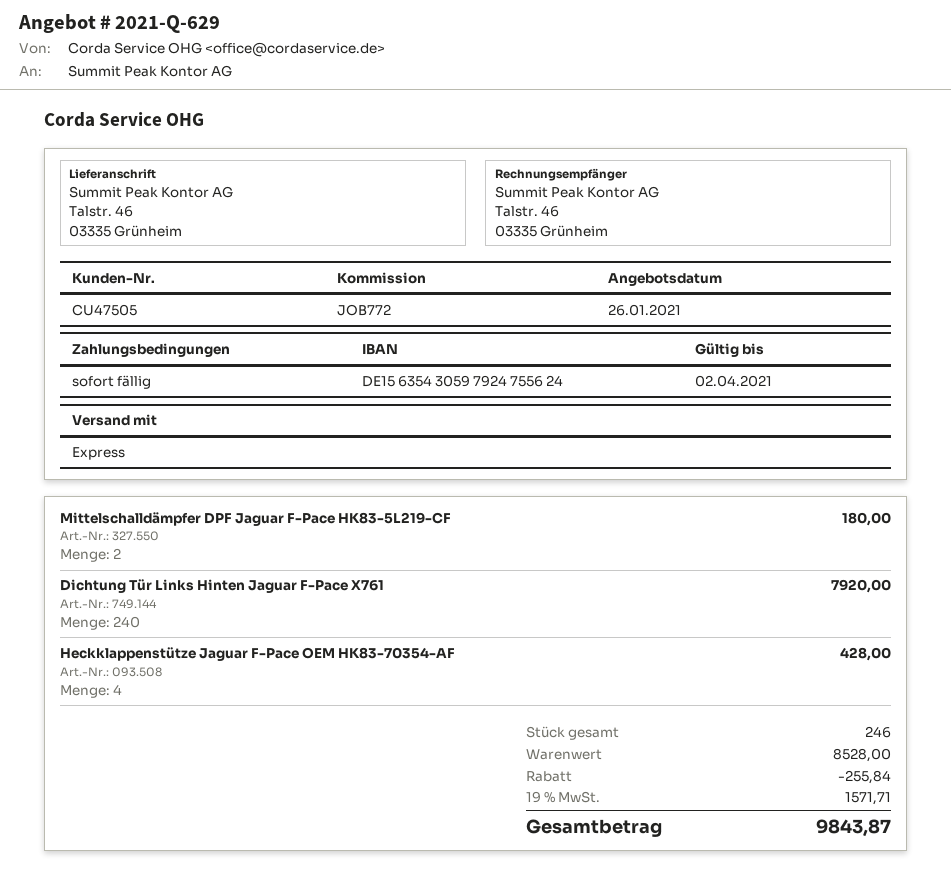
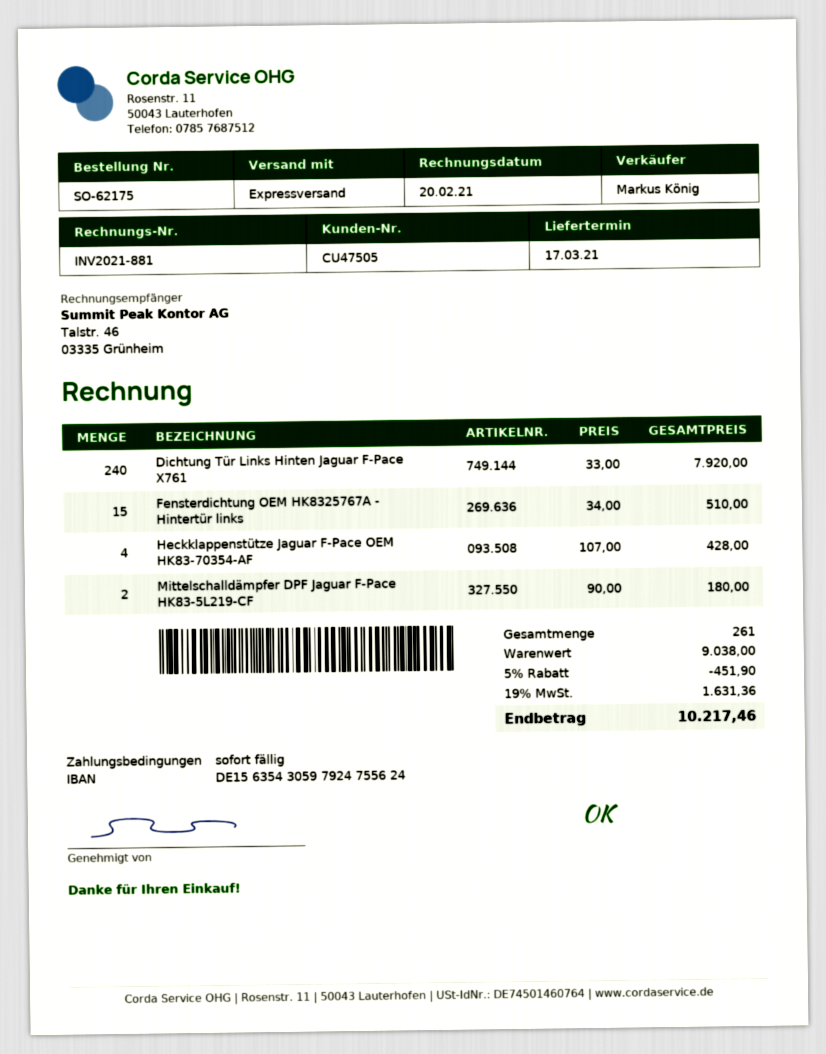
Fensterdichtung OEM HK8325767A - Hintertür links: none -> 15 for 510.00
total quantity: 246 -> 261
subtotal: 8528.00 -> 9038.00
discount: 255.84 -> 451.90
tax: 19% = 1571.71 -> 19% = 1631.36
total: 9843.87 -> 10217.46

